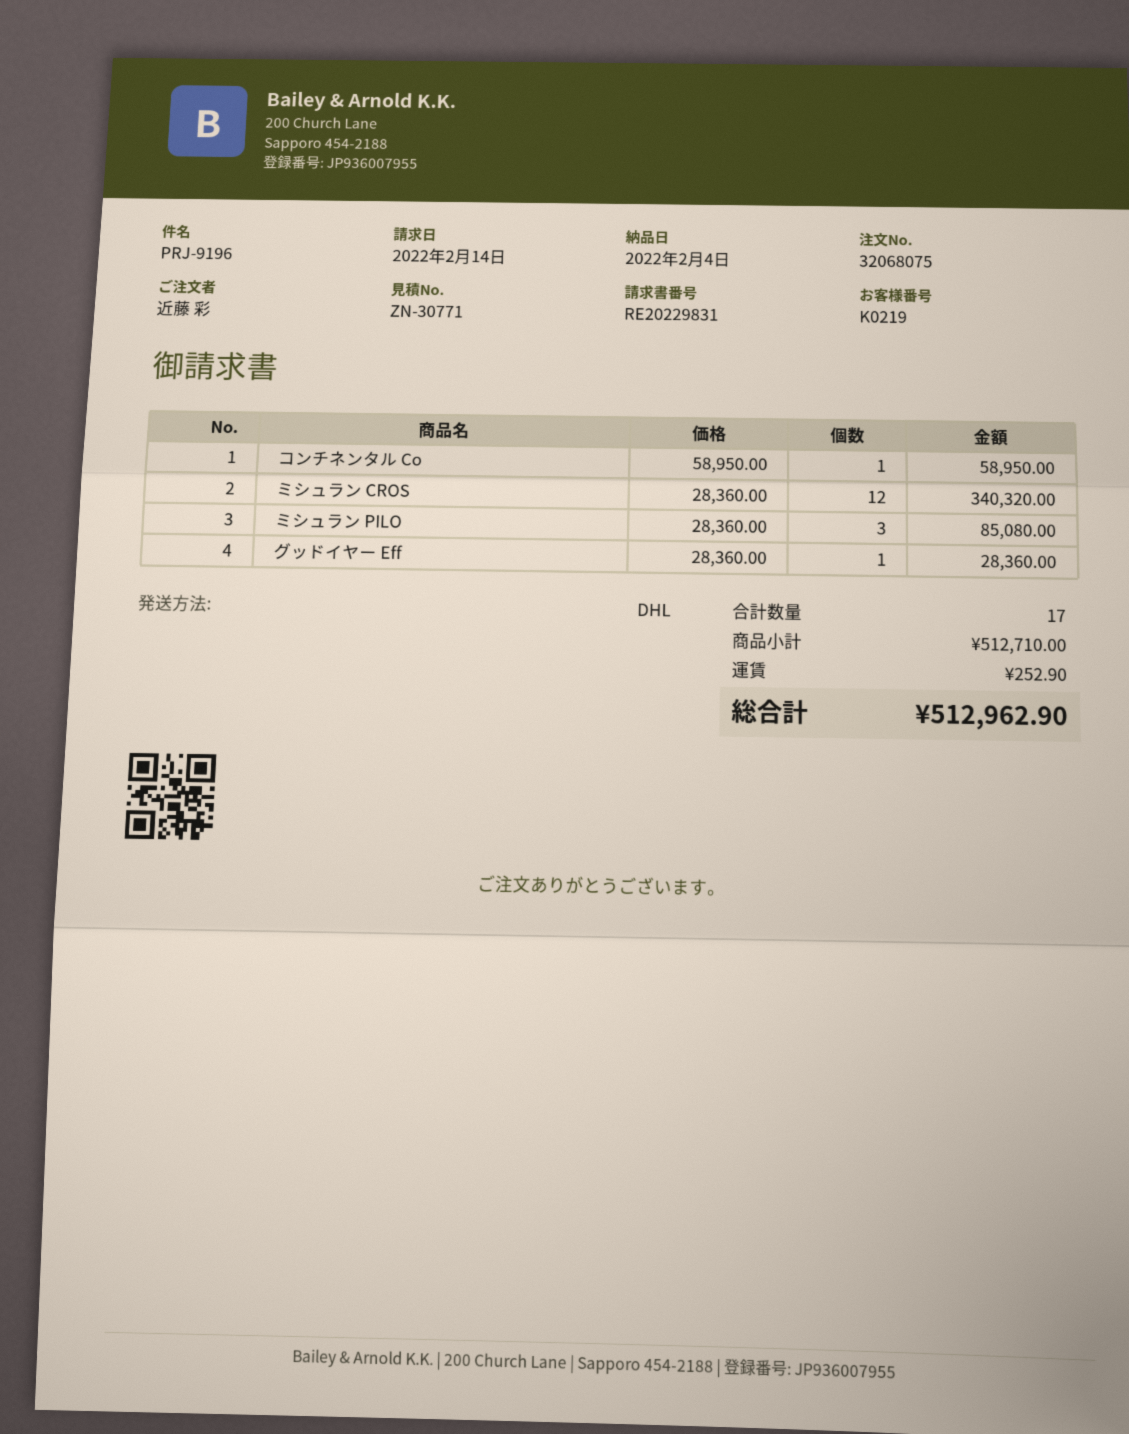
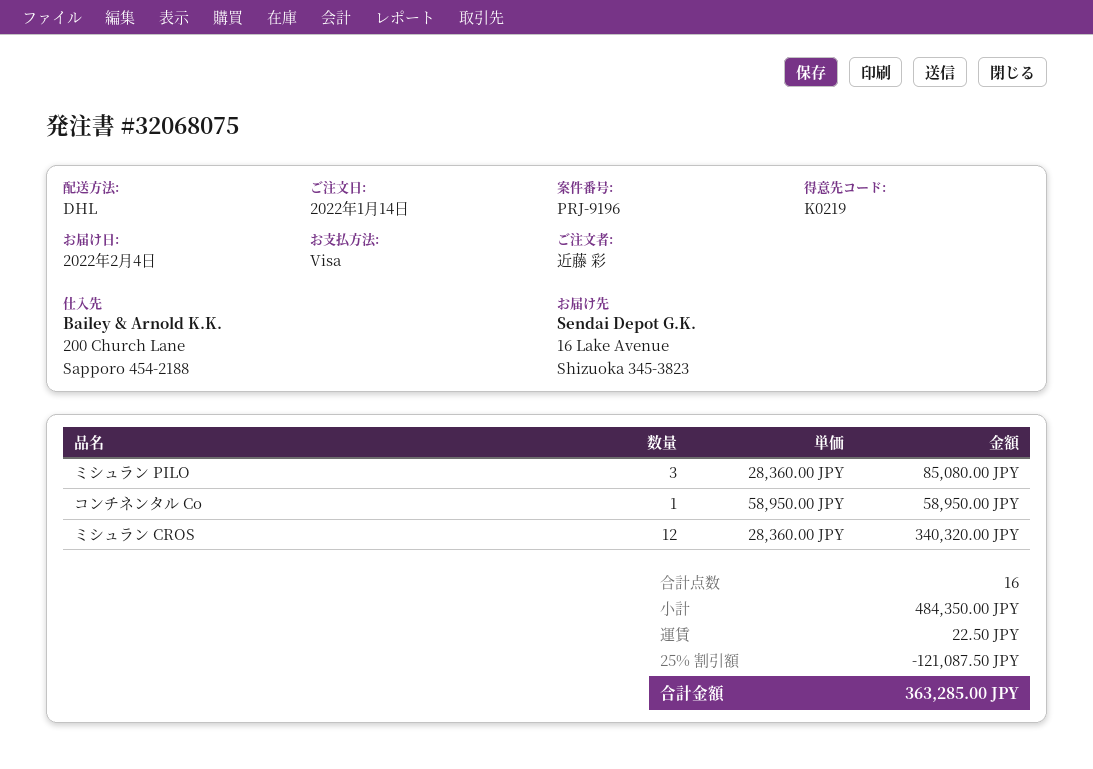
グッドイヤー Eff: 1 x 28360.00 = 28360.00 -> none
total quantity: 17 -> 16
subtotal: 512710.00 -> 484350.00
discount: none -> 25% = 121087.50
shipping: 252.90 -> 22.50
total: 512962.90 -> 363285.00

